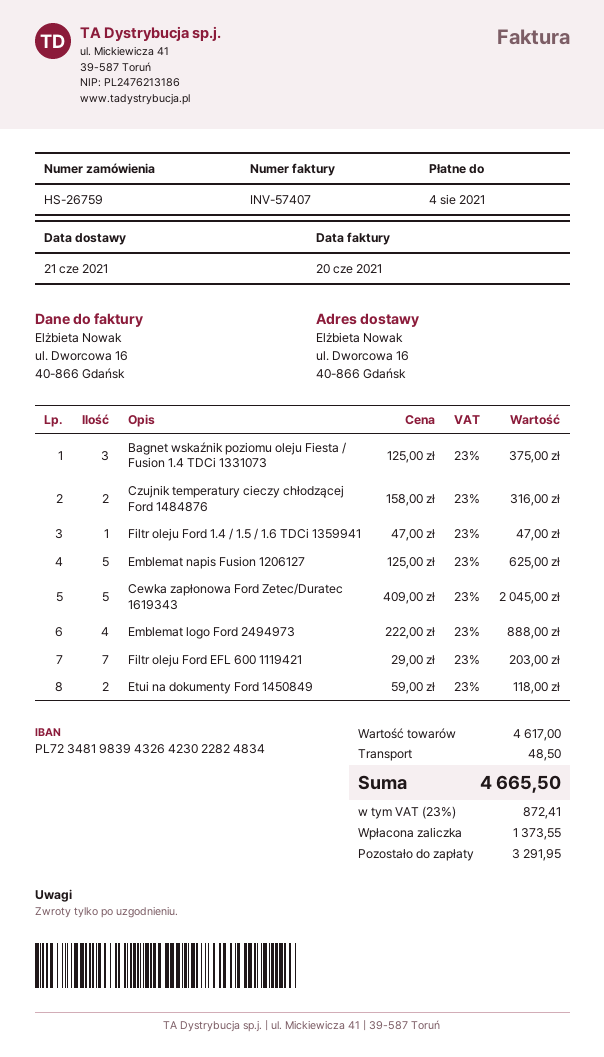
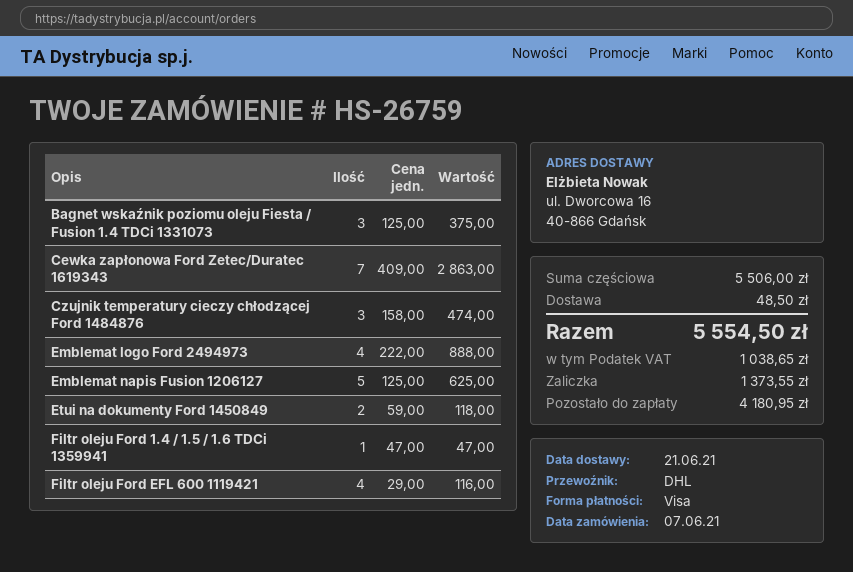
Czujnik temperatury cieczy chłodzącej Ford 1484876: 2 x 158.00 = 316.00 -> 3 x 158.00 = 474.00
Cewka zapłonowa Ford Zetec/Duratec 1619343: 5 x 409.00 = 2045.00 -> 7 x 409.00 = 2863.00
Filtr oleju Ford EFL 600 1119421: 7 x 29.00 = 203.00 -> 4 x 29.00 = 116.00
subtotal: 4617.00 -> 5506.00
tax: 872.41 -> 1038.65
total: 4665.50 -> 5554.50
balance: 3291.95 -> 4180.95

